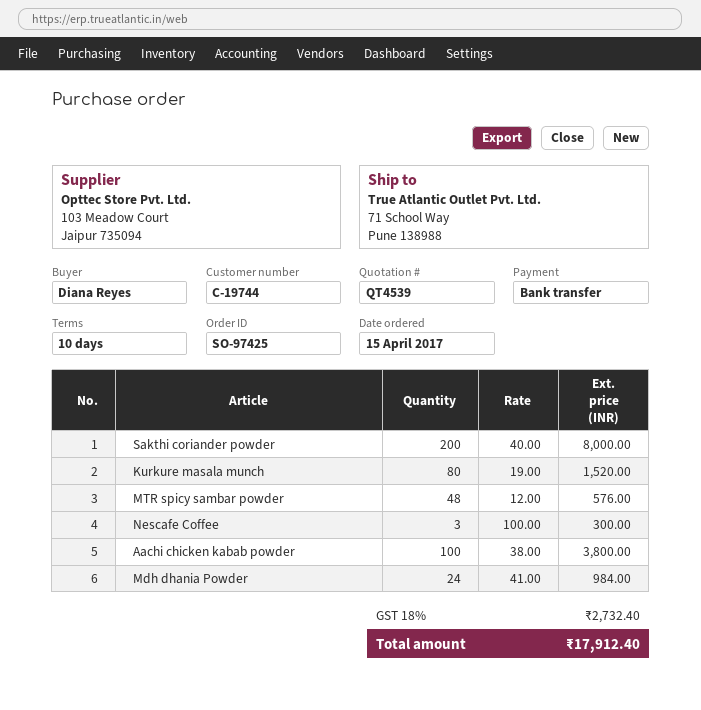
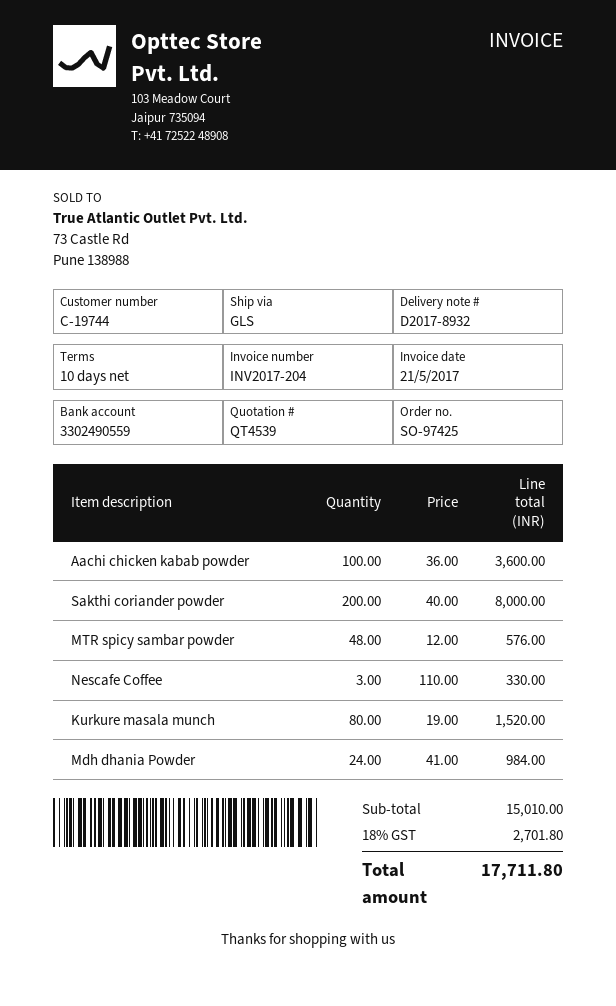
Nescafe Coffee: 3 x 100.00 = 300.00 -> 3 x 110.00 = 330.00
Aachi chicken kabab powder: 100 x 38.00 = 3800.00 -> 100 x 36.00 = 3600.00
tax: 18% = 2732.40 -> 18% = 2701.80
total: 17912.40 -> 17711.80

